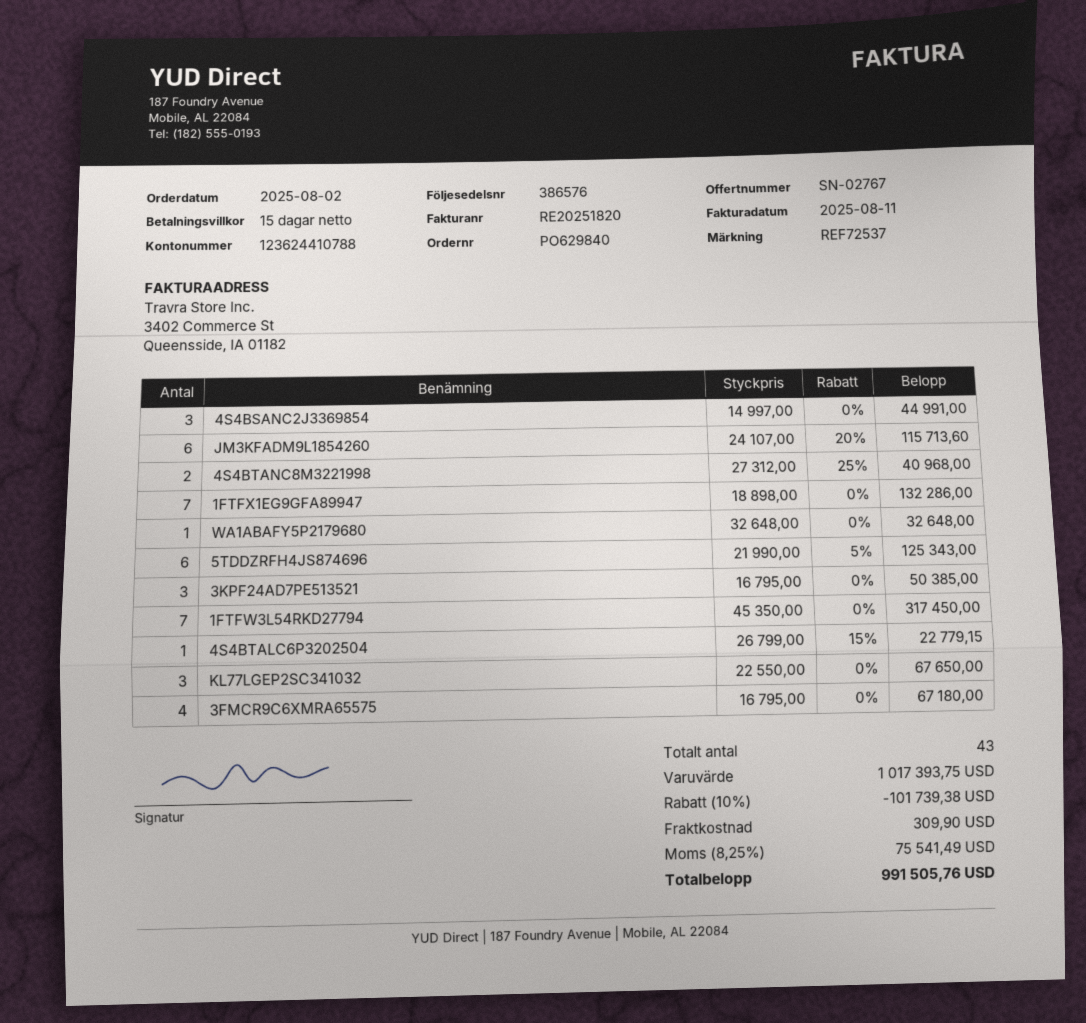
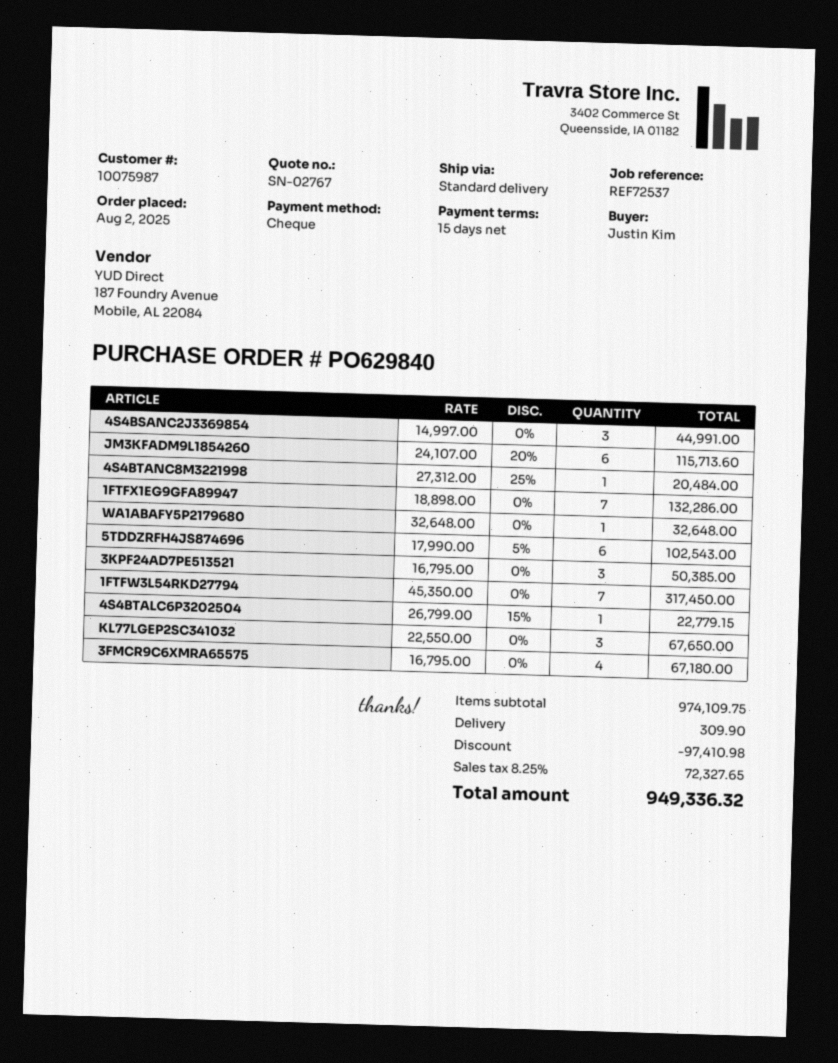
4S4BTANC8M3221998: 2 x 27312.00 - 25% = 40968.00 -> 1 x 27312.00 - 25% = 20484.00
5TDDZRFH4JS874696: 6 x 21990.00 - 5% = 125343.00 -> 6 x 17990.00 - 5% = 102543.00
subtotal: 1017393.75 -> 974109.75
discount: 101739.38 -> 97410.98
tax: 8.25% = 75541.49 -> 8.25% = 72327.65
total: 991505.76 -> 949336.32

